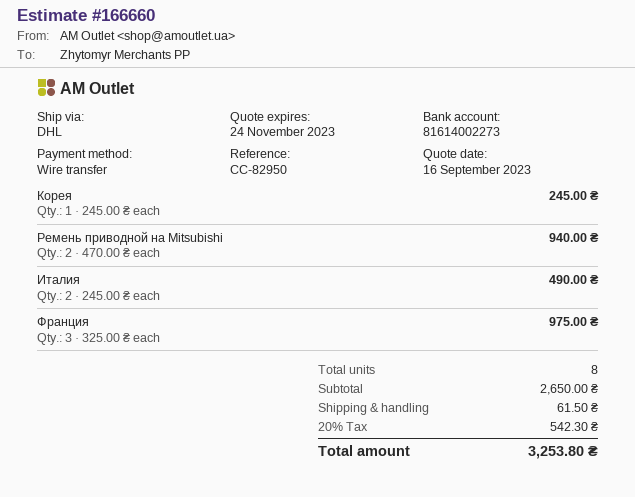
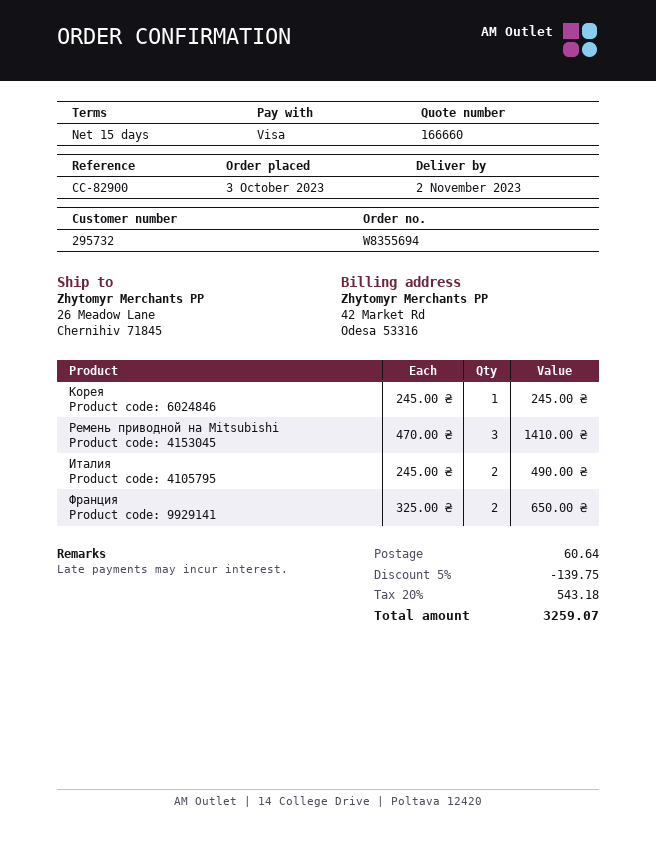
reference: CC-82950 -> CC-82900
payment method: bank transfer -> Visa
Ремень приводной на Mitsubishi: 2 x 470.00 = 940.00 -> 3 x 470.00 = 1410.00
Франция: 3 x 325.00 = 975.00 -> 2 x 325.00 = 650.00
discount: none -> 5% = 139.75
shipping: 61.50 -> 60.64
tax: 20% = 542.30 -> 20% = 543.18
total: 3253.80 -> 3259.07

